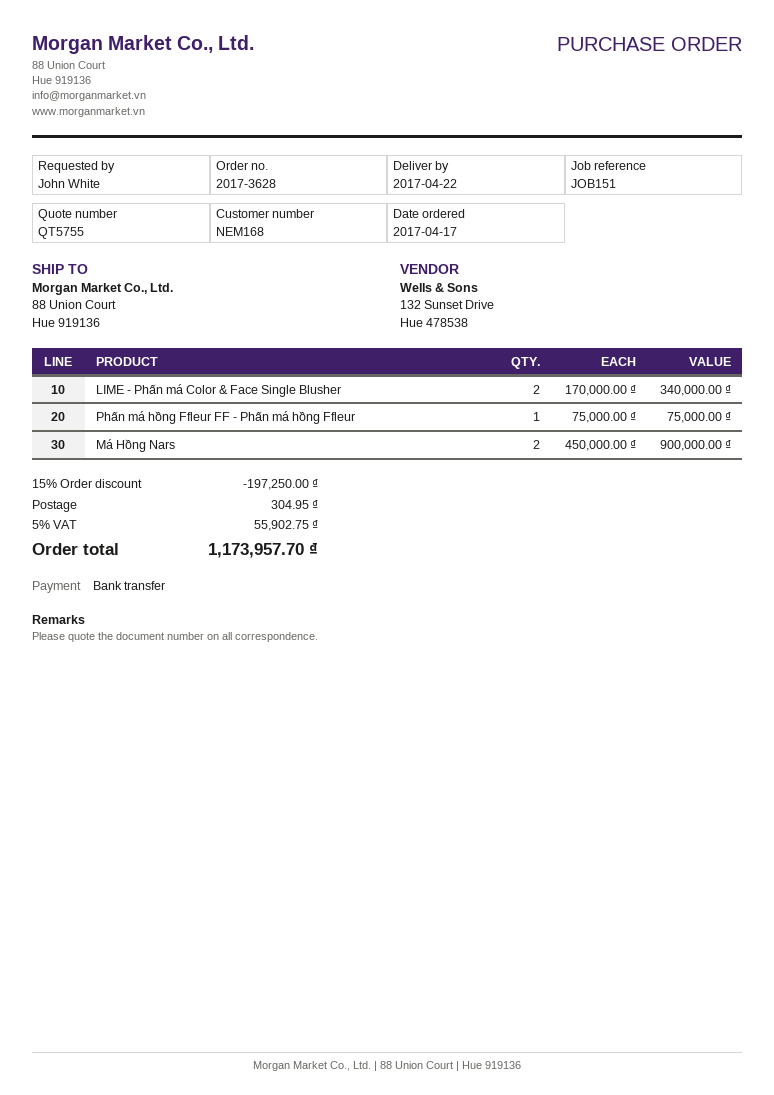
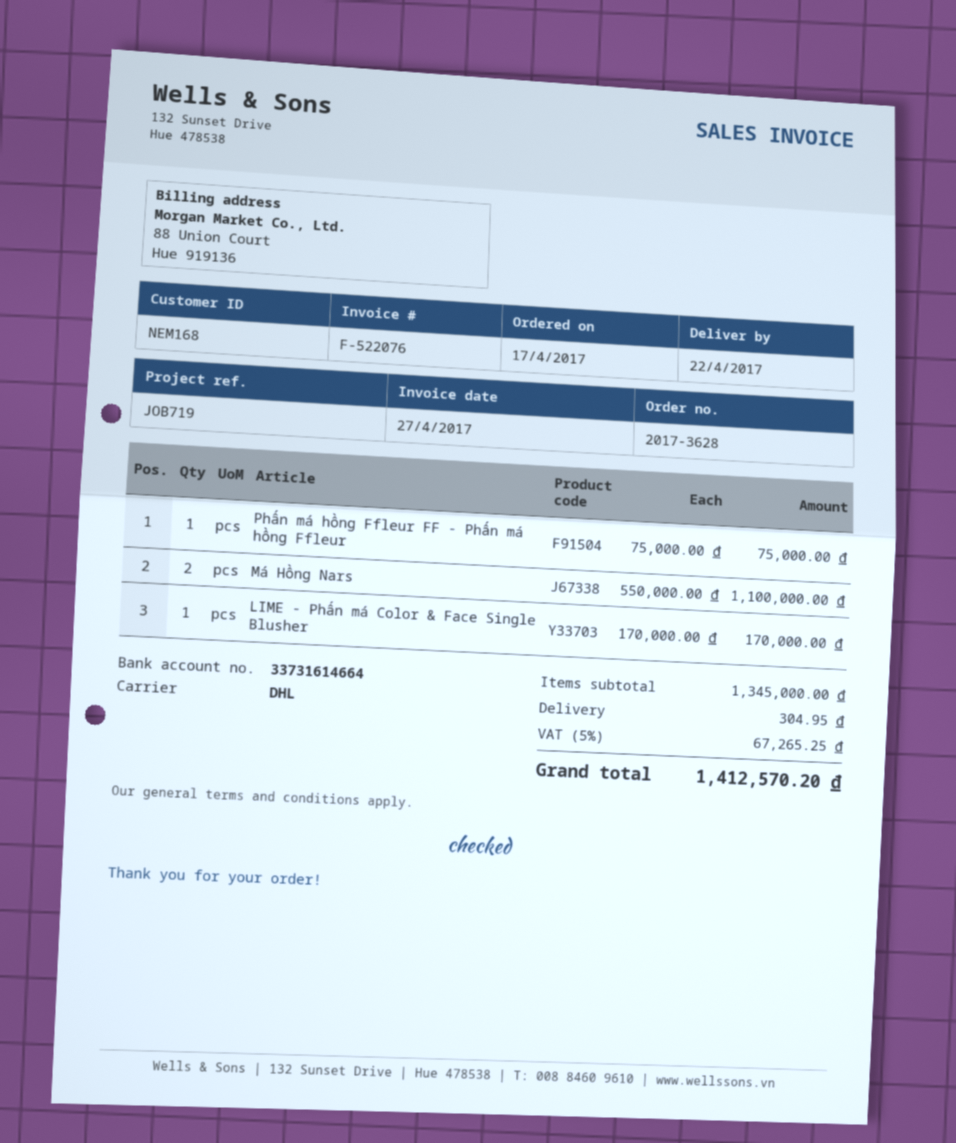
reference: JOB151 -> JOB719
LIME - Phấn má Color & Face Single Blusher: 2 x 170000.00 = 340000.00 -> 1 x 170000.00 = 170000.00
Má Hồng Nars: 2 x 450000.00 = 900000.00 -> 2 x 550000.00 = 1100000.00
discount: 15% = 197250.00 -> none
tax: 5% = 55902.75 -> 5% = 67265.25
total: 1173957.70 -> 1412570.20

